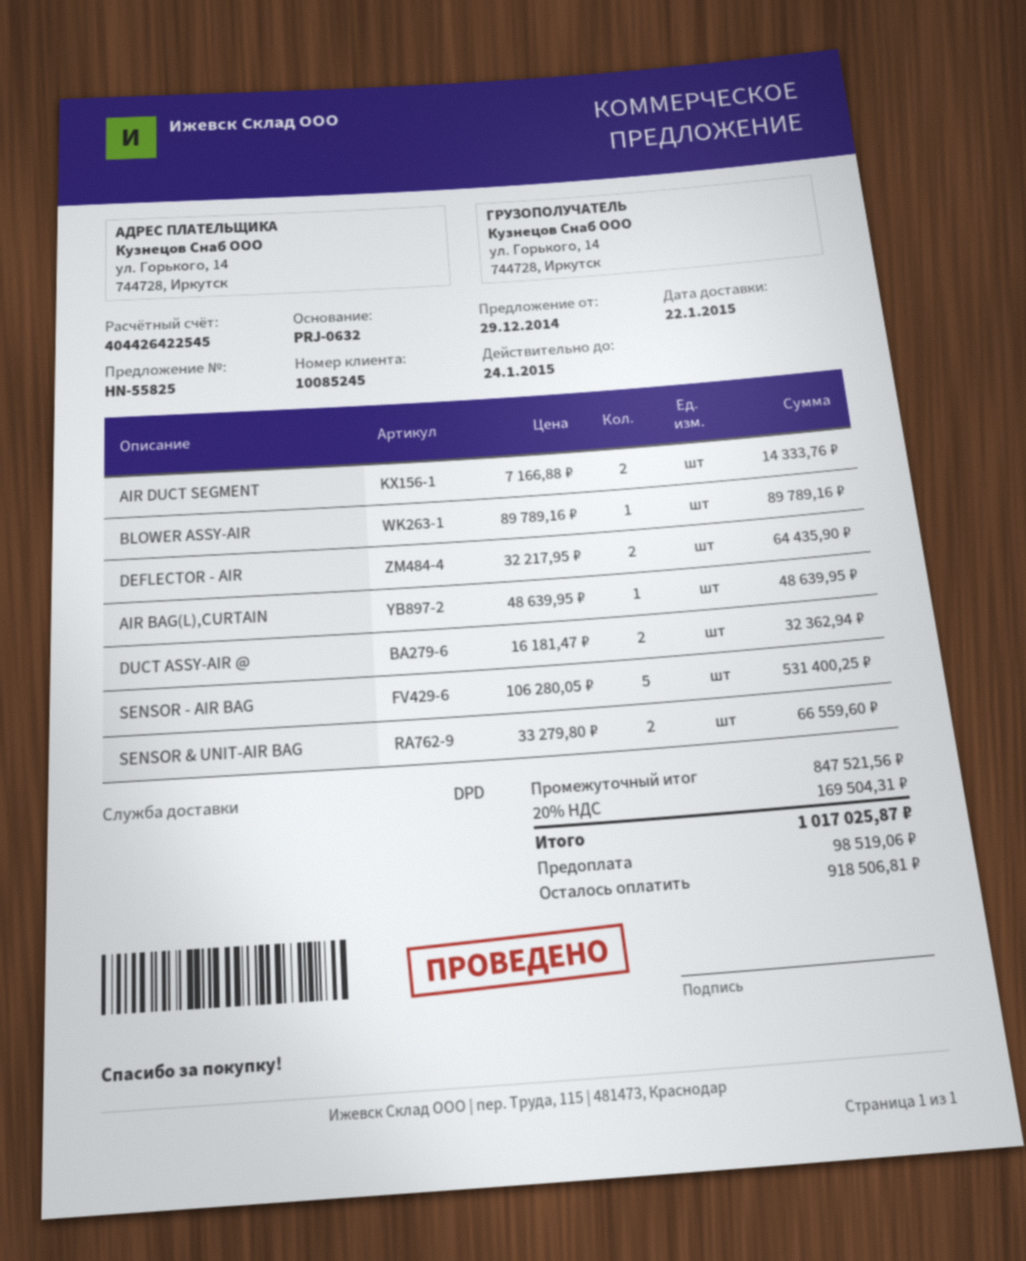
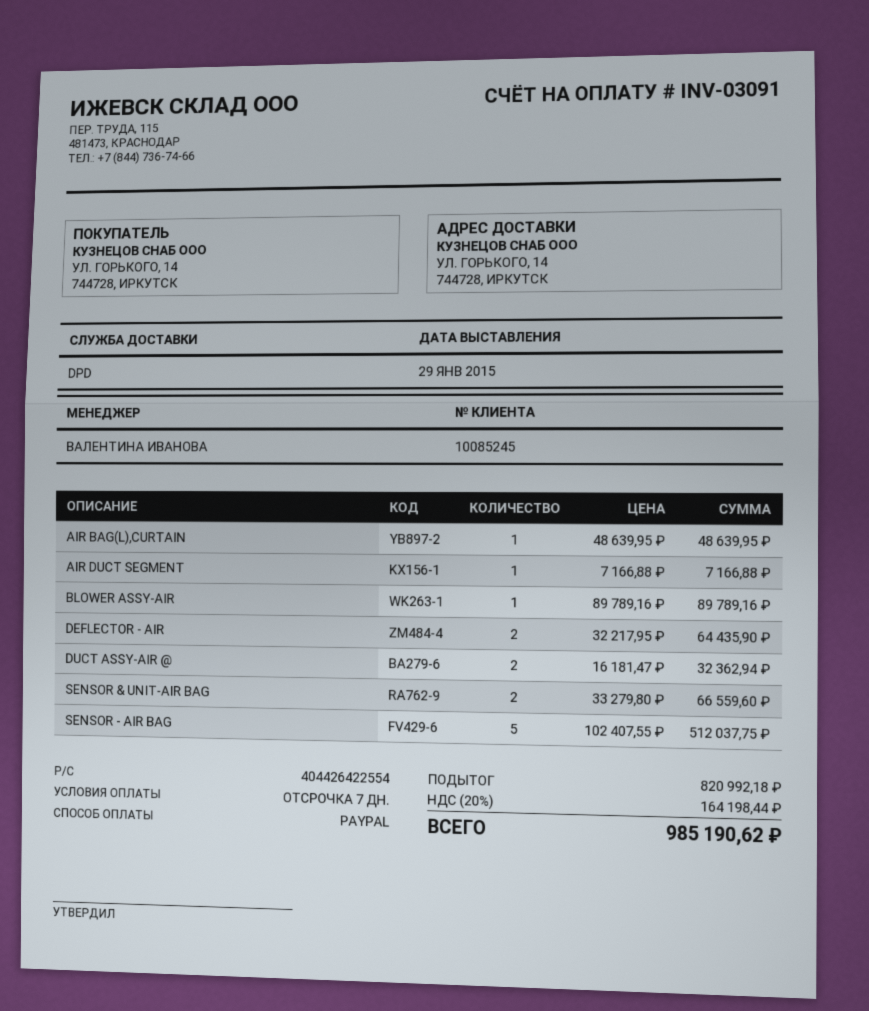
bank account: 404426422545 -> 404426422554
AIR DUCT SEGMENT: 2 x 7166.88 = 14333.76 -> 1 x 7166.88 = 7166.88
SENSOR - AIR BAG: 5 x 106280.05 = 531400.25 -> 5 x 102407.55 = 512037.75
subtotal: 847521.56 -> 820992.18
tax: 20% = 169504.31 -> 20% = 164198.44
total: 1017025.87 -> 985190.62

